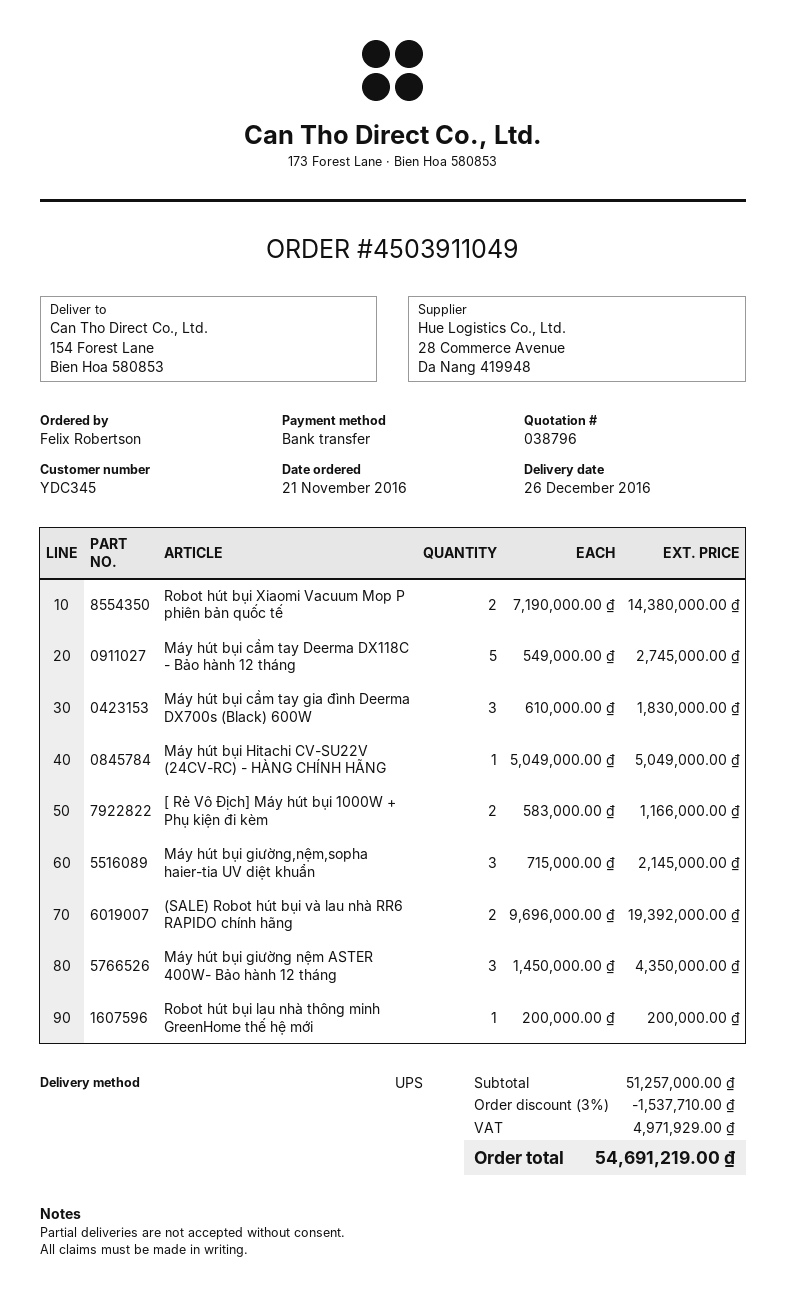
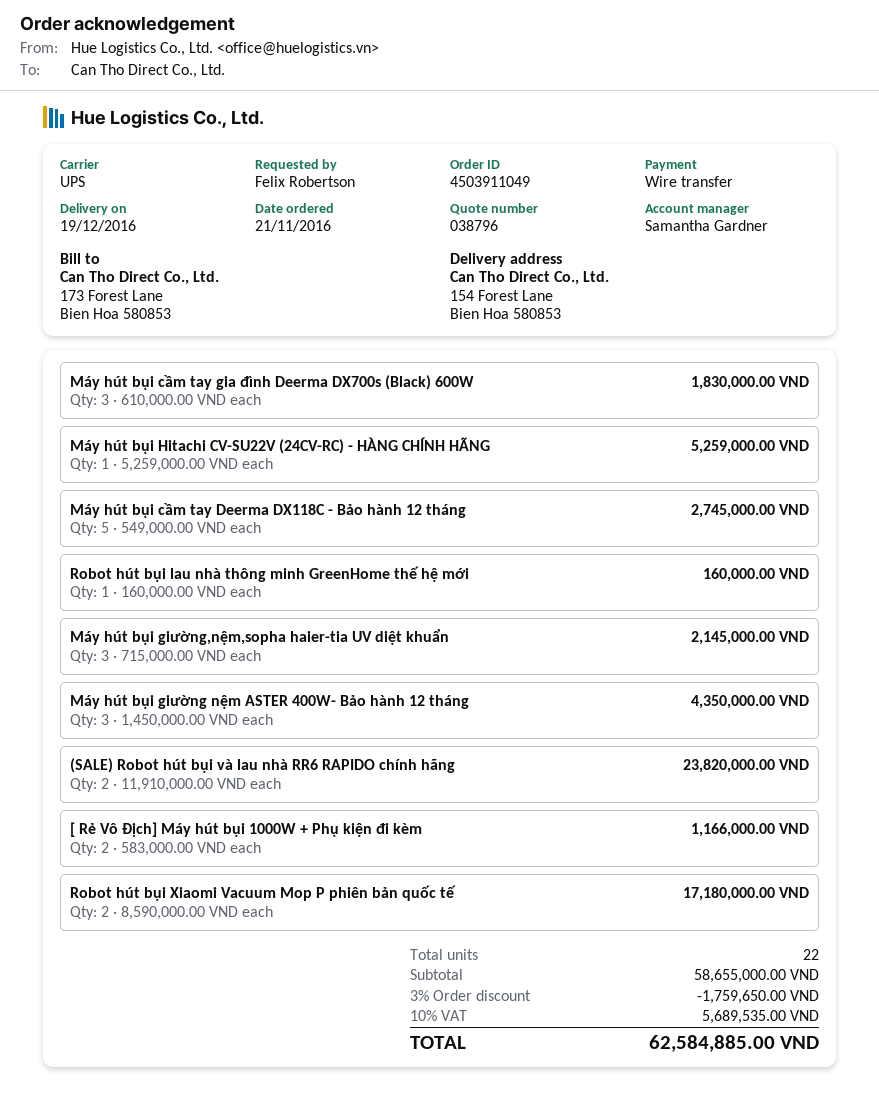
delivery date: 2016-12-26 -> 2016-12-19
Robot hút bụi Xiaomi Vacuum Mop P phiên bản quốc tế: 2 x 7190000.00 = 14380000.00 -> 2 x 8590000.00 = 17180000.00
Máy hút bụi Hitachi CV-SU22V (24CV-RC) - HÀNG CHÍNH HÃNG: 1 x 5049000.00 = 5049000.00 -> 1 x 5259000.00 = 5259000.00
(SALE) Robot hút bụi và lau nhà RR6 RAPIDO chính hãng: 2 x 9696000.00 = 19392000.00 -> 2 x 11910000.00 = 23820000.00
Robot hút bụi lau nhà thông minh GreenHome thế hệ mới: 1 x 200000.00 = 200000.00 -> 1 x 160000.00 = 160000.00
subtotal: 51257000.00 -> 58655000.00
discount: 3% = 1537710.00 -> 3% = 1759650.00
tax: 4971929.00 -> 5689535.00
total: 54691219.00 -> 62584885.00

